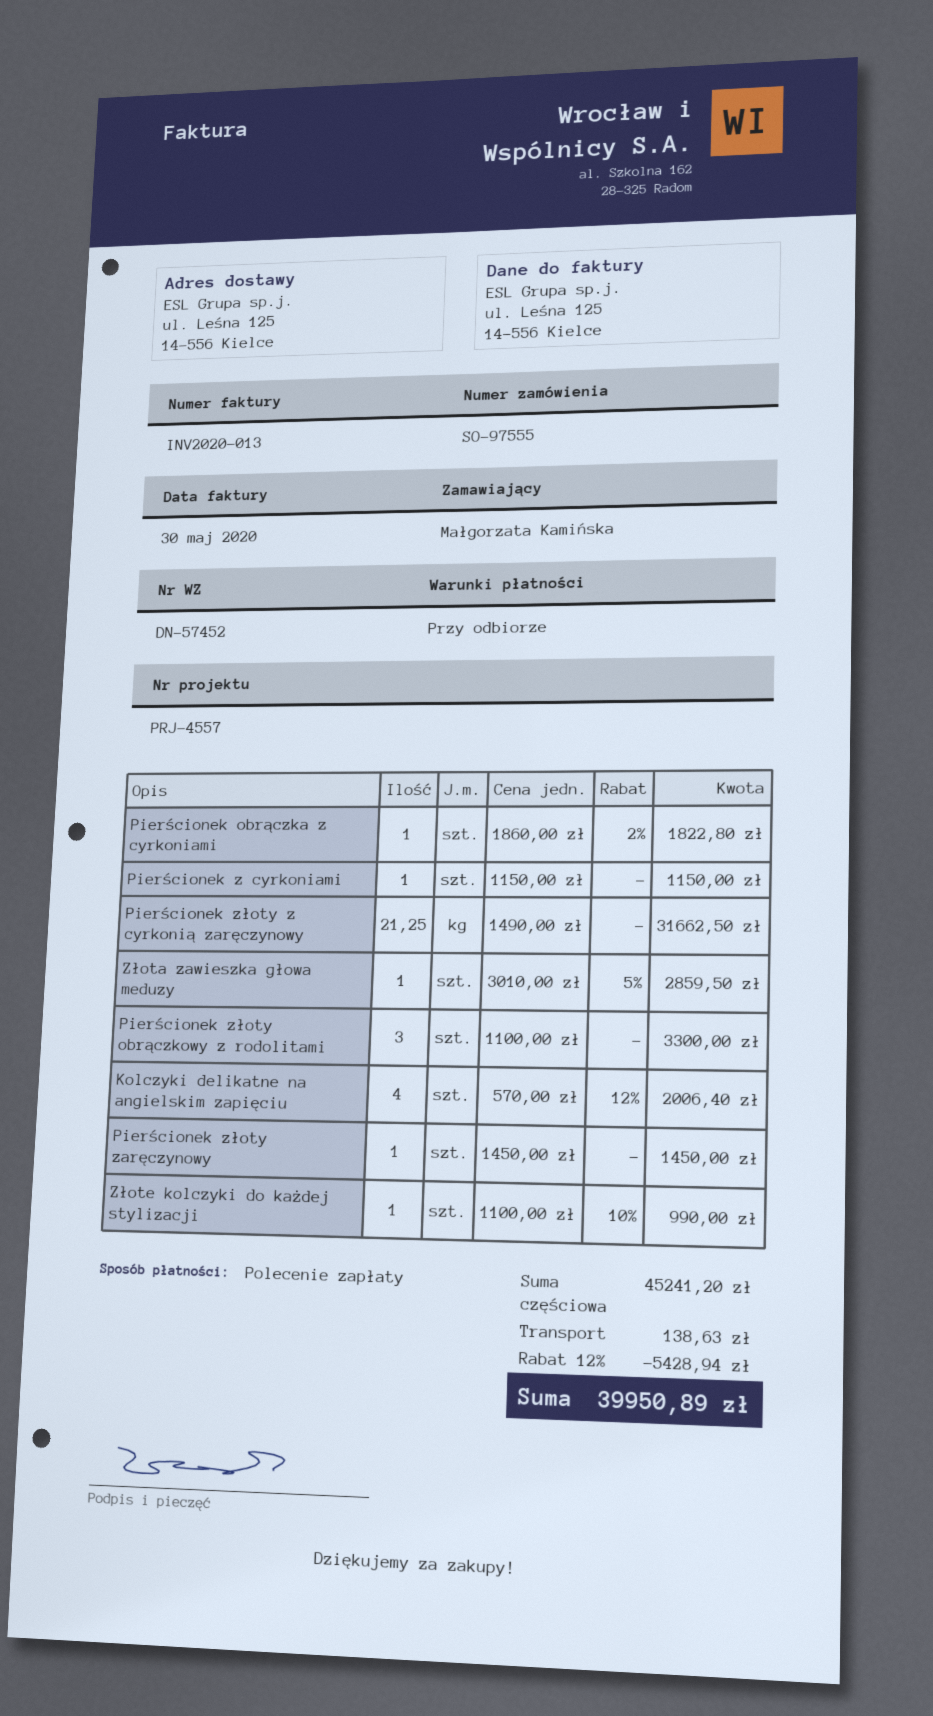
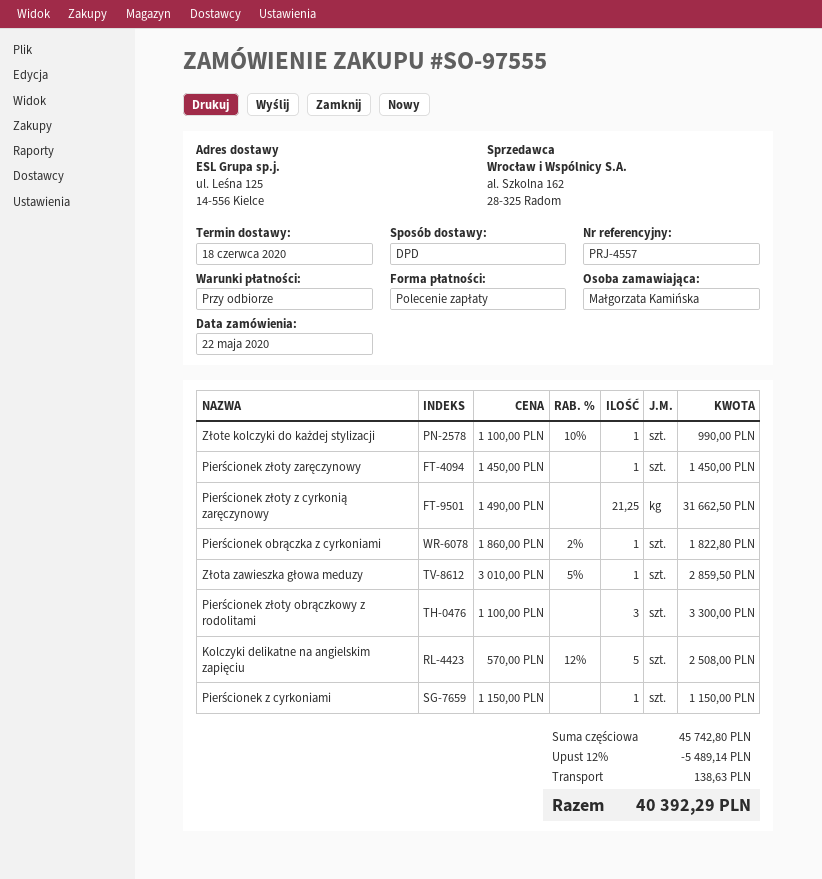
Kolczyki delikatne na angielskim zapięciu: 4 x 570.00 - 12% = 2006.40 -> 5 x 570.00 - 12% = 2508.00
subtotal: 45241.20 -> 45742.80
discount: 12% = 5428.94 -> 12% = 5489.14
total: 39950.89 -> 40392.29

